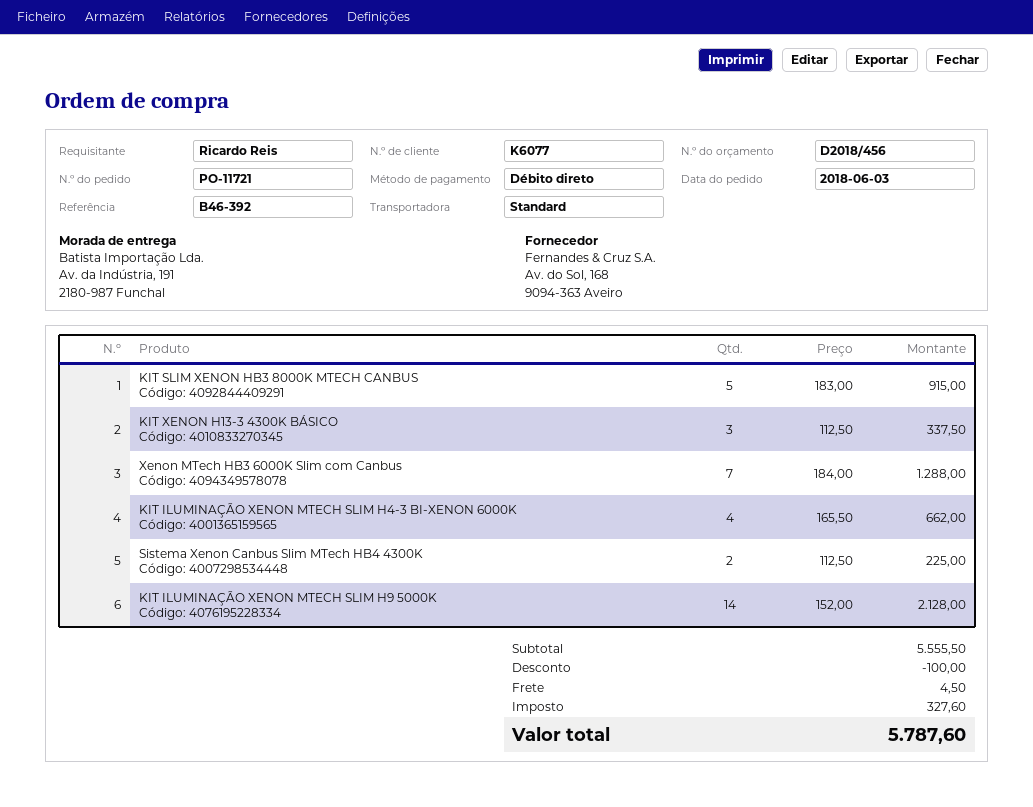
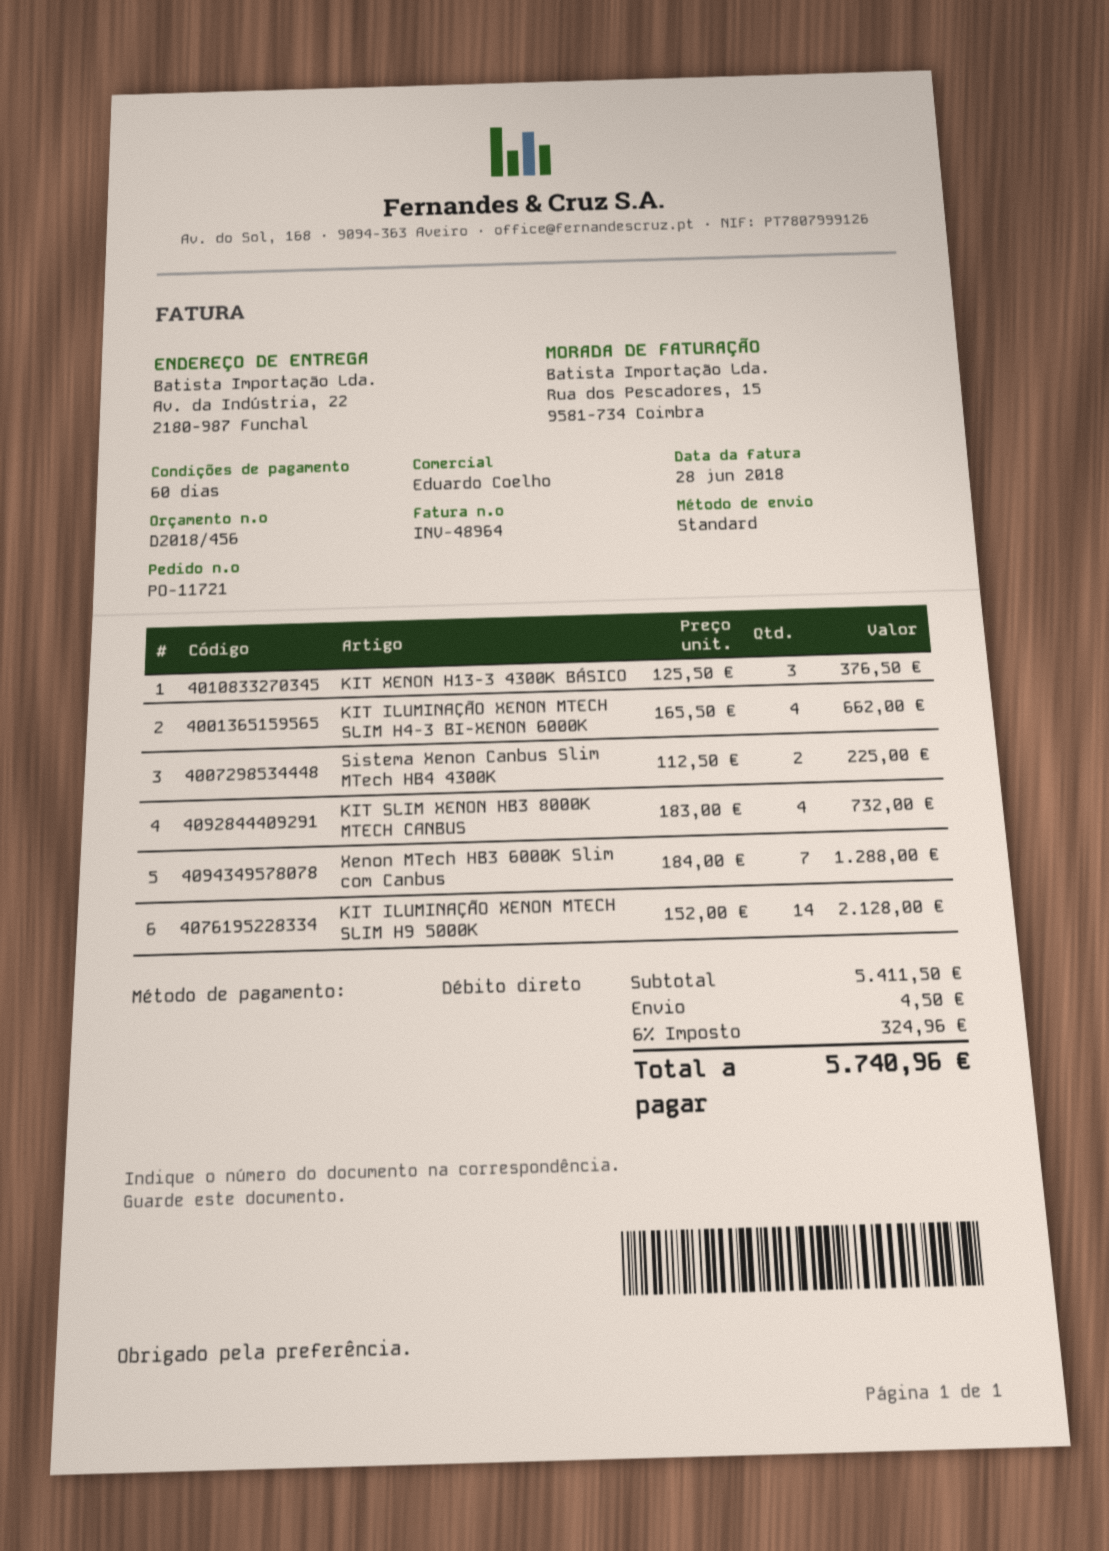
ship to: Av. da Indústria, 191, 2180-987 Funchal -> Av. da Indústria, 22, 2180-987 Funchal
KIT SLIM XENON HB3 8000K MTECH CANBUS: 5 x 183.00 = 915.00 -> 4 x 183.00 = 732.00
KIT XENON H13-3 4300K BÁSICO: 3 x 112.50 = 337.50 -> 3 x 125.50 = 376.50
subtotal: 5555.50 -> 5411.50
discount: 100.00 -> none
tax: 327.60 -> 324.96
total: 5787.60 -> 5740.96

